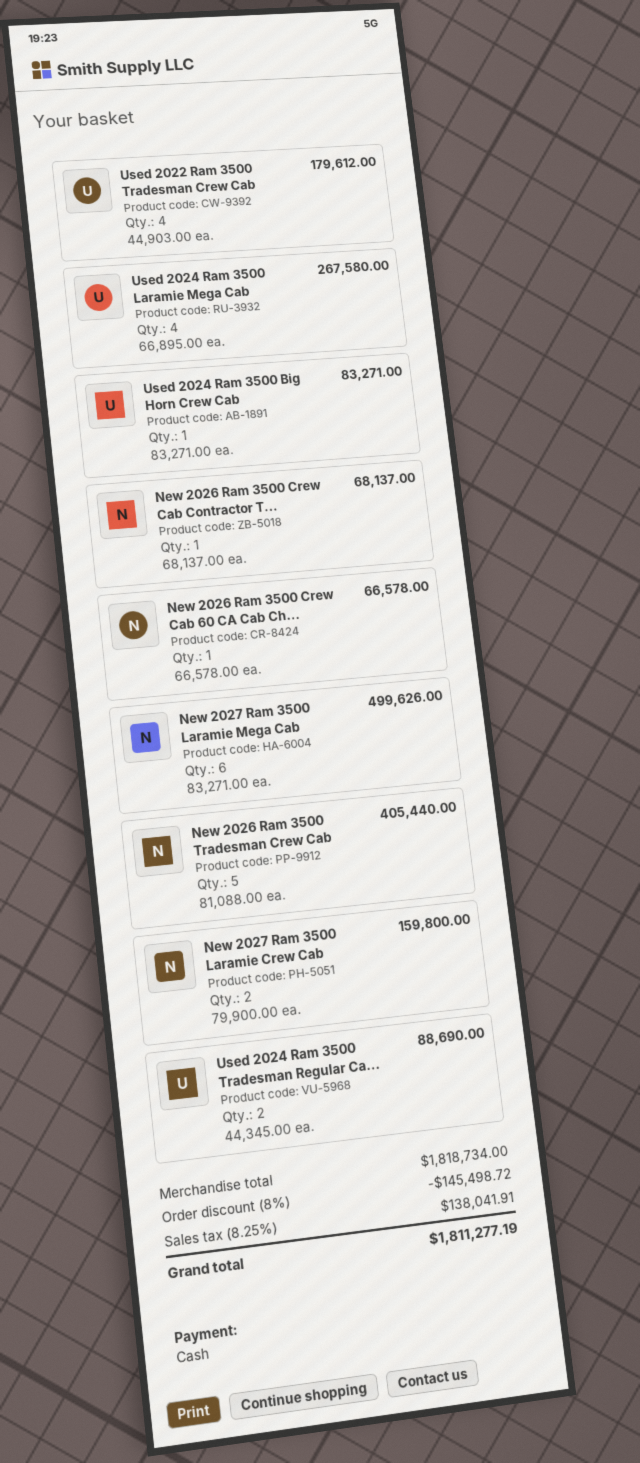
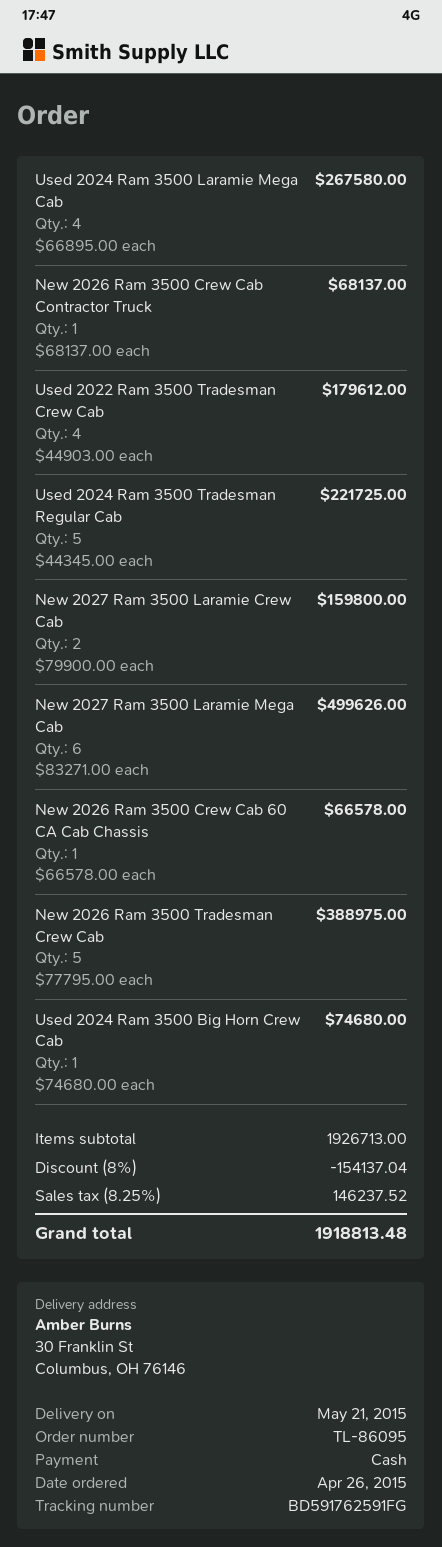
Used 2024 Ram 3500 Big Horn Crew Cab: 1 x 83271.00 = 83271.00 -> 1 x 74680.00 = 74680.00
New 2026 Ram 3500 Tradesman Crew Cab: 5 x 81088.00 = 405440.00 -> 5 x 77795.00 = 388975.00
Used 2024 Ram 3500 Tradesman Regular Ca...: 2 x 44345.00 = 88690.00 -> 5 x 44345.00 = 221725.00
subtotal: 1818734.00 -> 1926713.00
discount: 8% = 145498.72 -> 8% = 154137.04
tax: 8.25% = 138041.91 -> 8.25% = 146237.52
total: 1811277.19 -> 1918813.48

